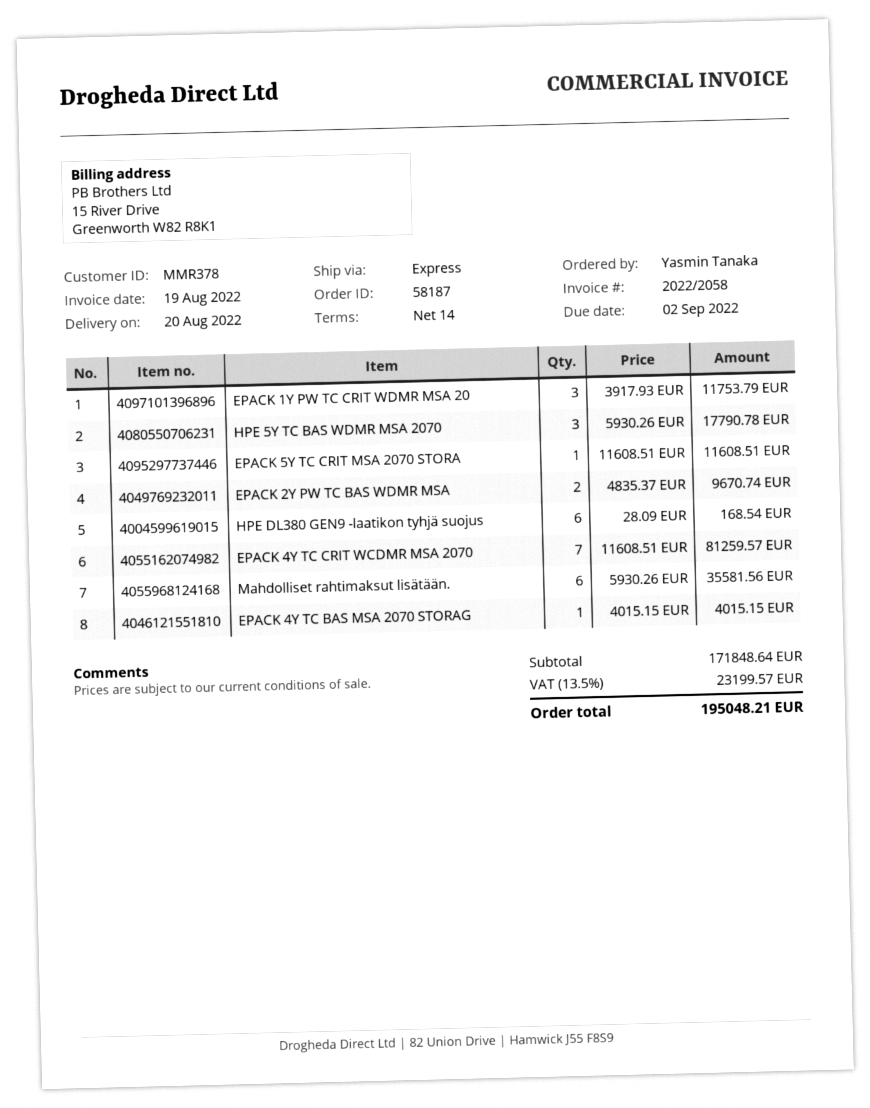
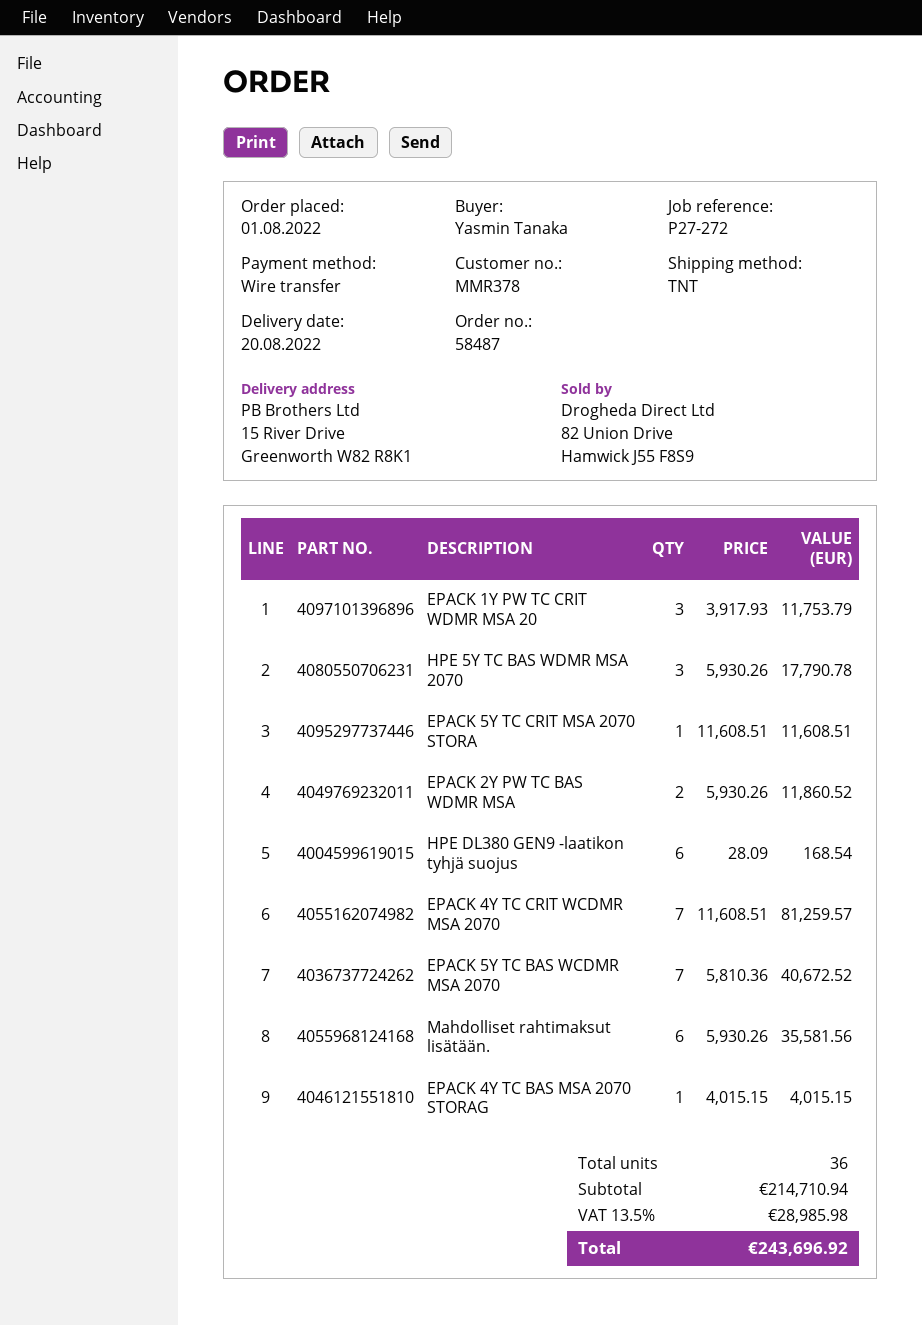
order number: 58187 -> 58487
shipping method: express -> TNT
EPACK 2Y PW TC BAS WDMR MSA: 2 x 4835.37 = 9670.74 -> 2 x 5930.26 = 11860.52
EPACK 5Y TC BAS WCDMR MSA 2070: none -> 7 x 5810.36 = 40672.52
subtotal: 171848.64 -> 214710.94
tax: 13.5% = 23199.57 -> 13.5% = 28985.98
total: 195048.21 -> 243696.92

